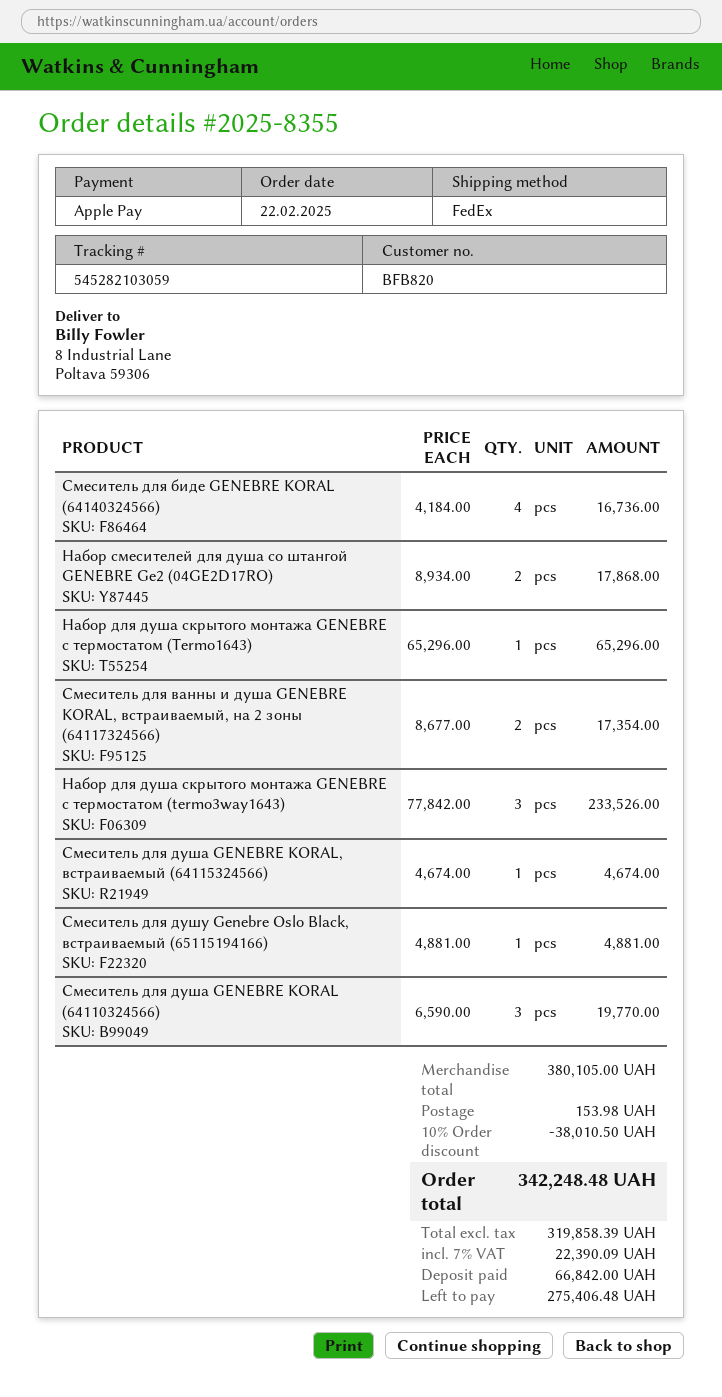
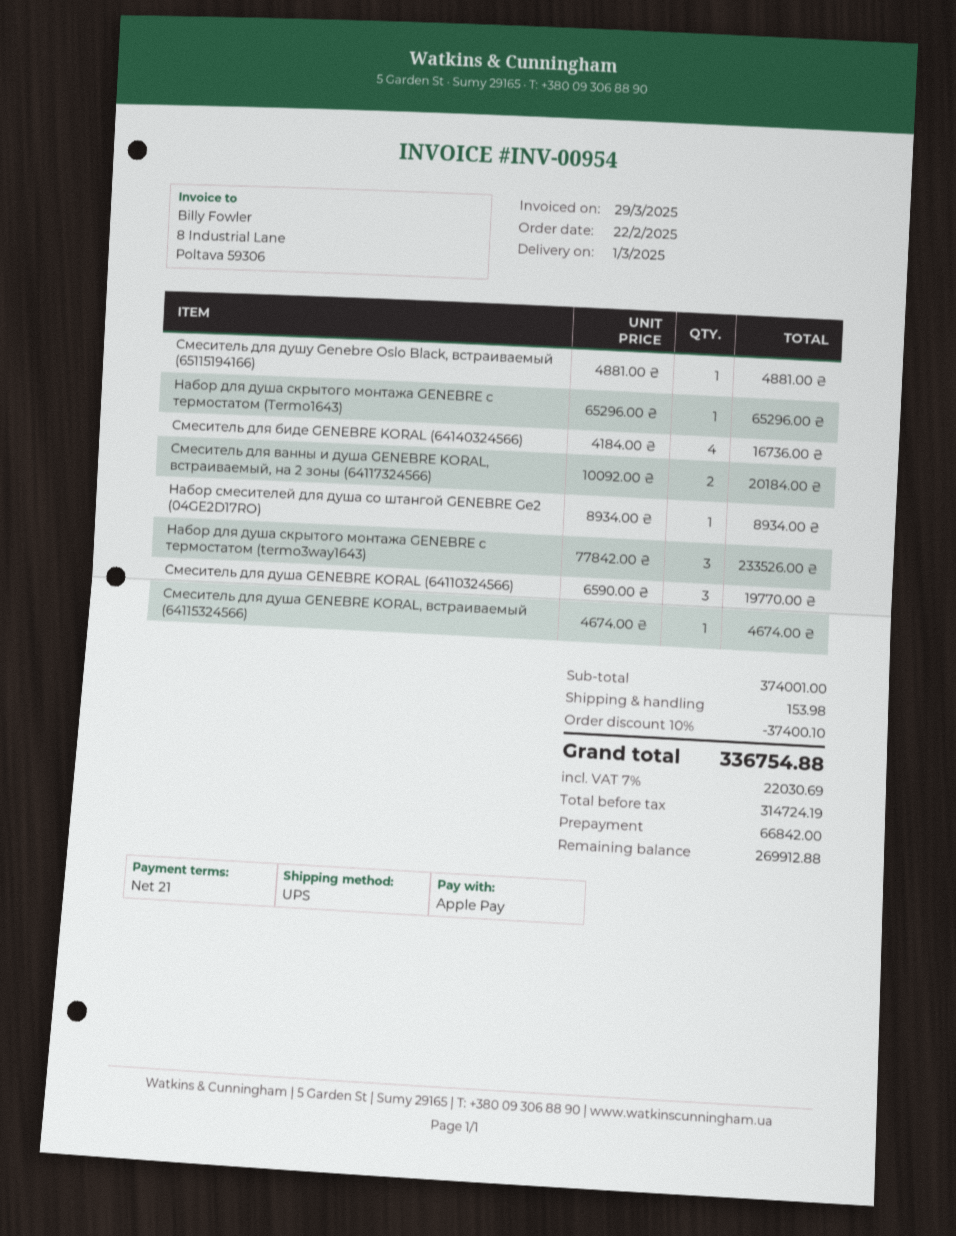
shipping method: FedEx -> UPS
Набор смесителей для душа со штангой GENEBRE Ge2 (04GE2D17RO): 2 x 8934.00 = 17868.00 -> 1 x 8934.00 = 8934.00
Смеситель для ванны и душа GENEBRE KORAL, встраиваемый, на 2 зоны (64117324566): 2 x 8677.00 = 17354.00 -> 2 x 10092.00 = 20184.00
subtotal: 380105.00 -> 374001.00
discount: 10% = 38010.50 -> 10% = 37400.10
net: 319858.39 -> 314724.19
tax: 7% = 22390.09 -> 7% = 22030.69
total: 342248.48 -> 336754.88
balance: 275406.48 -> 269912.88

